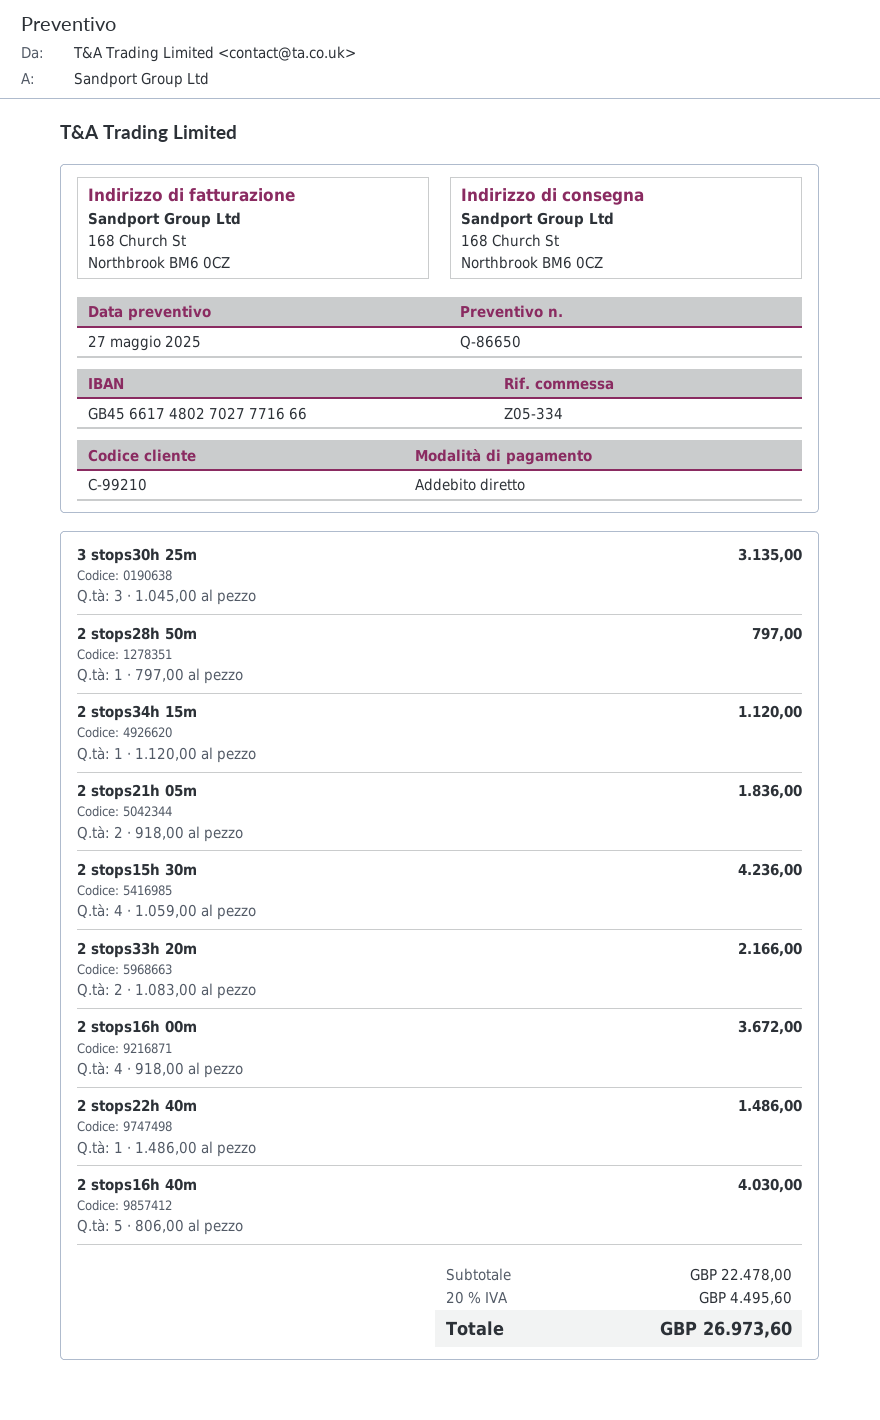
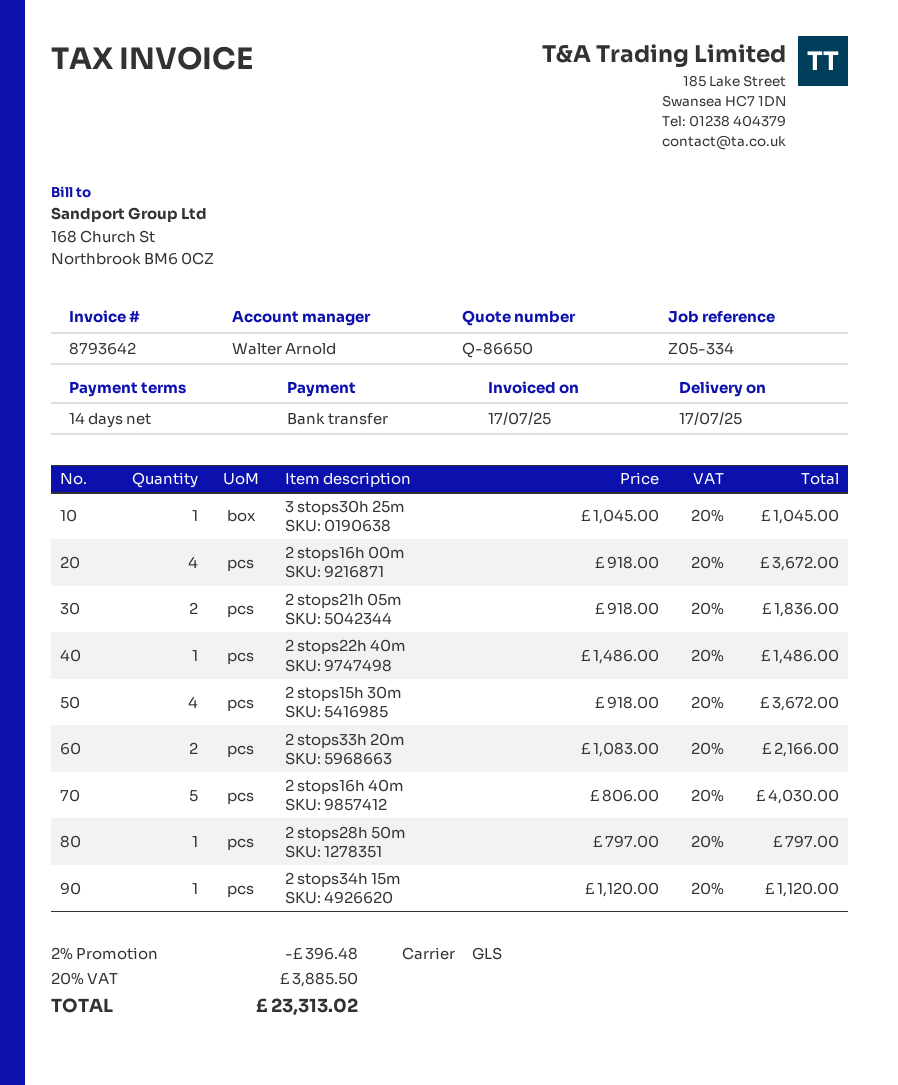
payment method: direct debit -> bank transfer
3 stops30h 25m: 3 x 1045.00 = 3135.00 -> 1 x 1045.00 = 1045.00
2 stops15h 30m: 4 x 1059.00 = 4236.00 -> 4 x 918.00 = 3672.00
discount: none -> 2% = 396.48
tax: 20% = 4495.60 -> 20% = 3885.50
total: 26973.60 -> 23313.02

